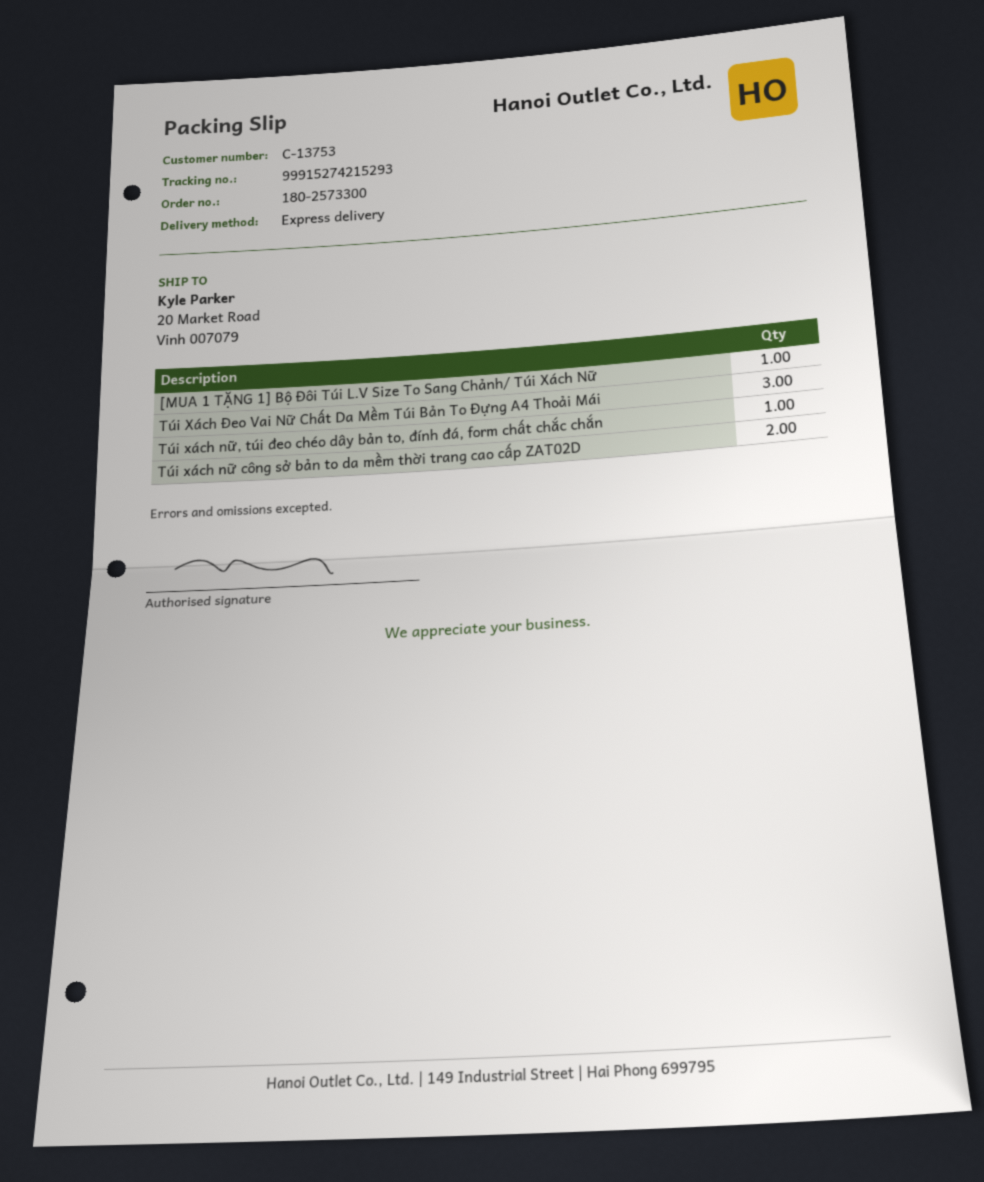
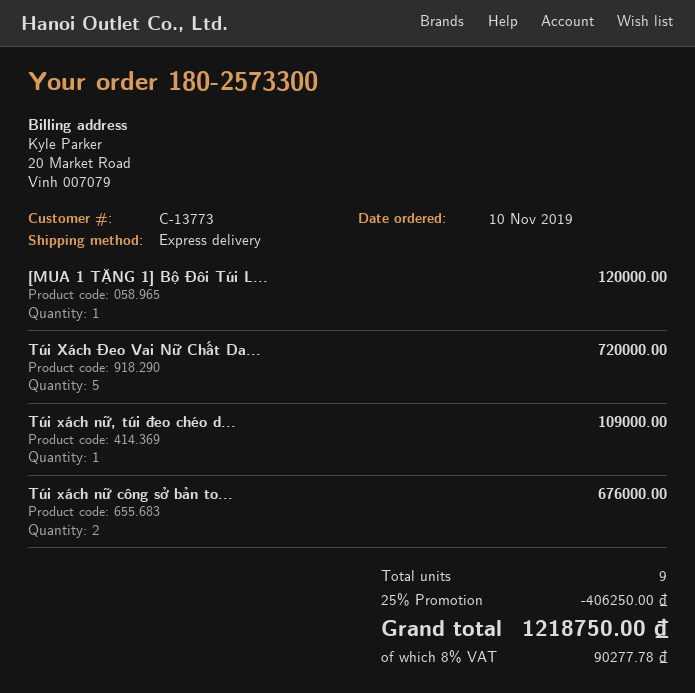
customer number: C-13753 -> C-13773
Túi Xách Đeo Vai Nữ Chất Da Mềm Túi Bản To Đựng A4 Thoải Mái: 3 -> 5

